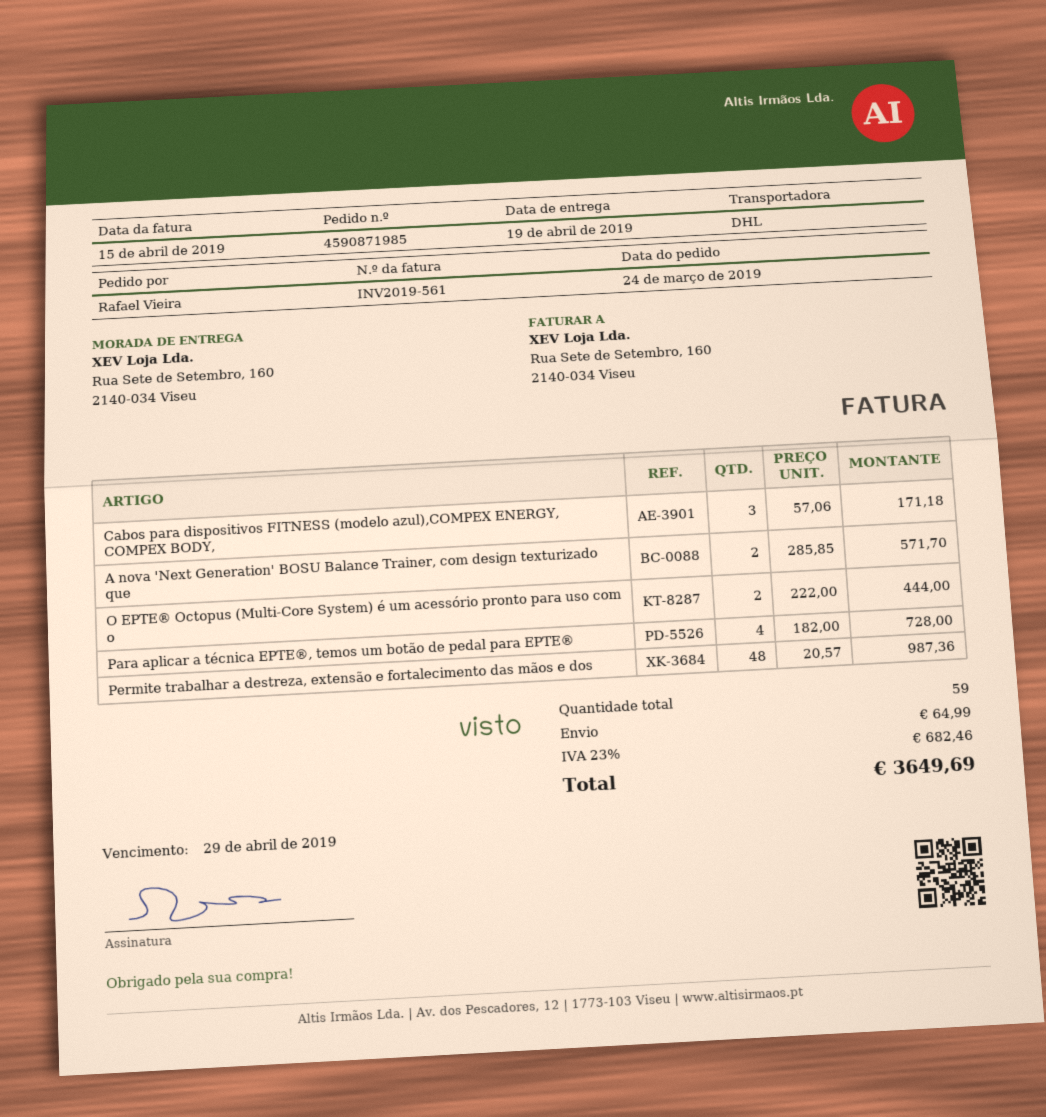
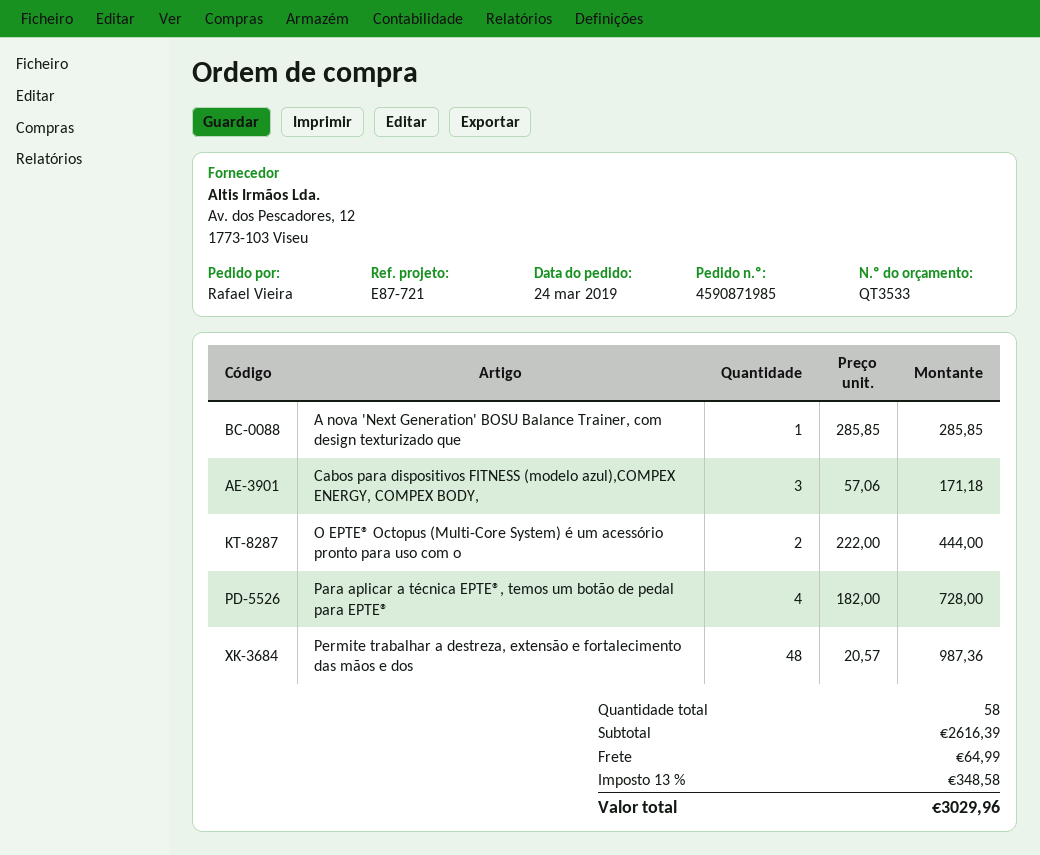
A nova 'Next Generation' BOSU Balance Trainer, com design texturizado que: 2 x 285.85 = 571.70 -> 1 x 285.85 = 285.85
total quantity: 59 -> 58
tax: 23% = 682.46 -> 13% = 348.58
total: 3649.69 -> 3029.96

